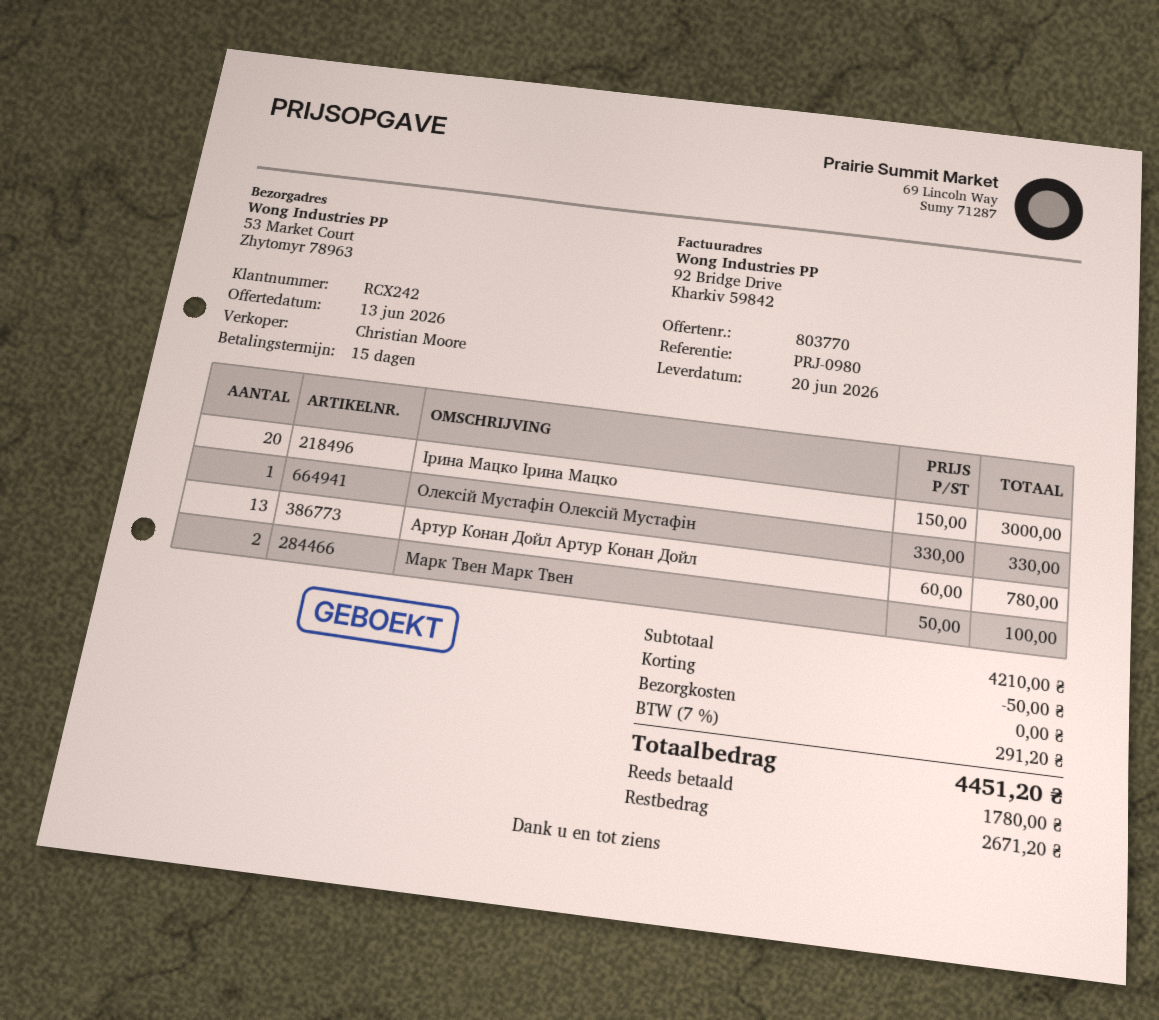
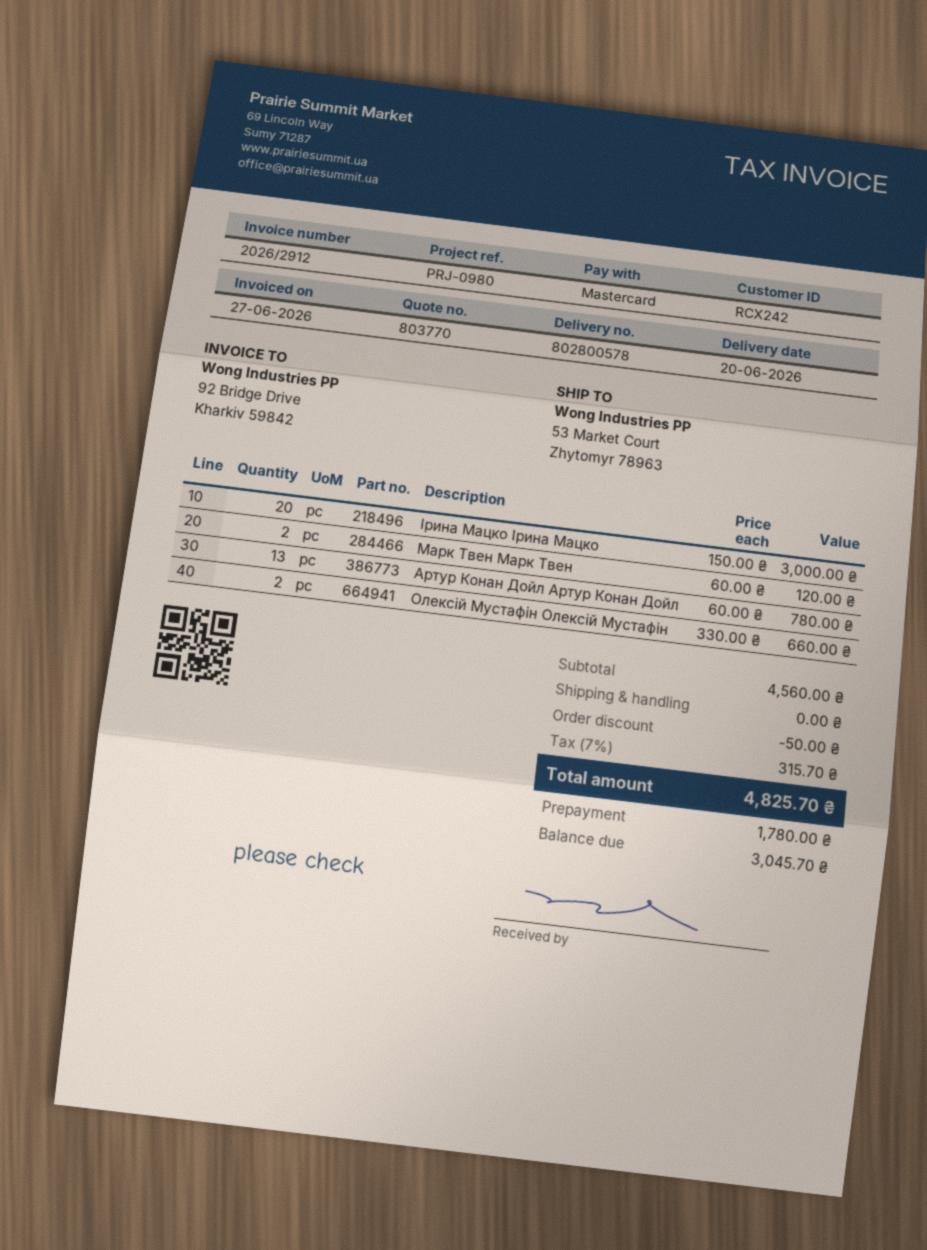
Олексій Мустафін Олексій Мустафін: 1 x 330.00 = 330.00 -> 2 x 330.00 = 660.00
Марк Твен Марк Твен: 2 x 50.00 = 100.00 -> 2 x 60.00 = 120.00
subtotal: 4210.00 -> 4560.00
tax: 7% = 291.20 -> 7% = 315.70
total: 4451.20 -> 4825.70
balance: 2671.20 -> 3045.70

